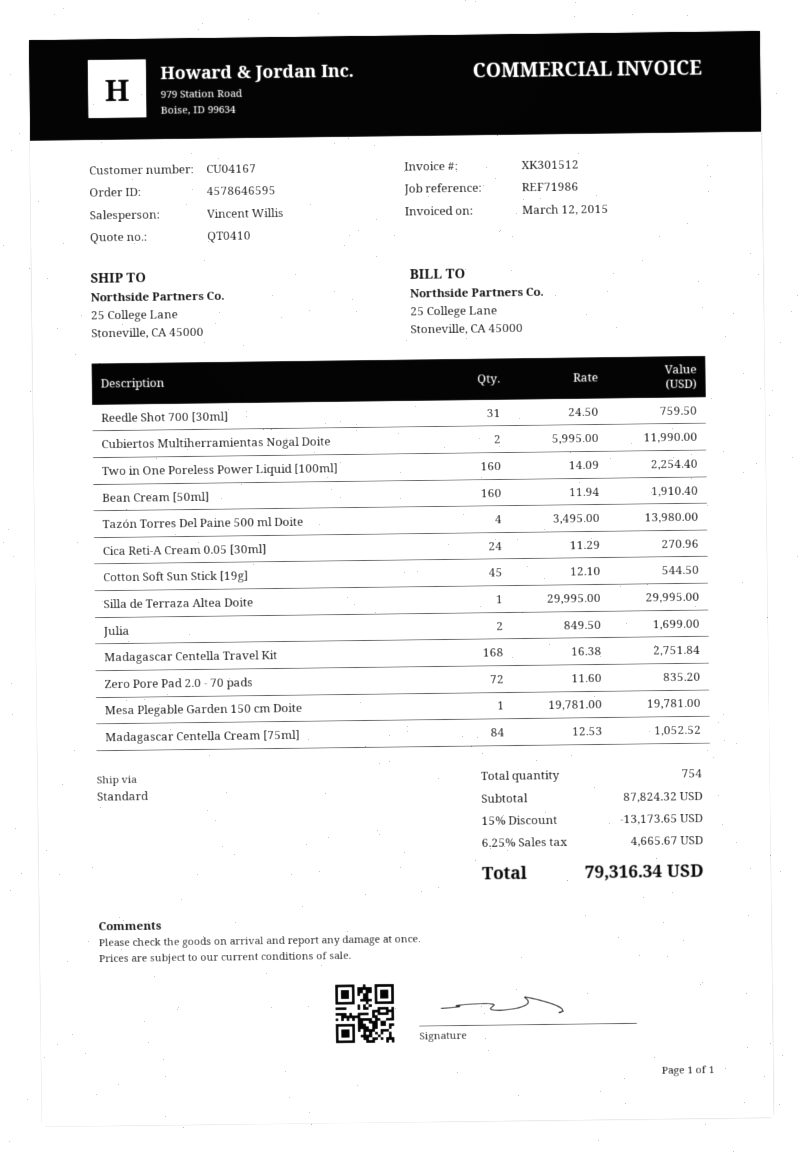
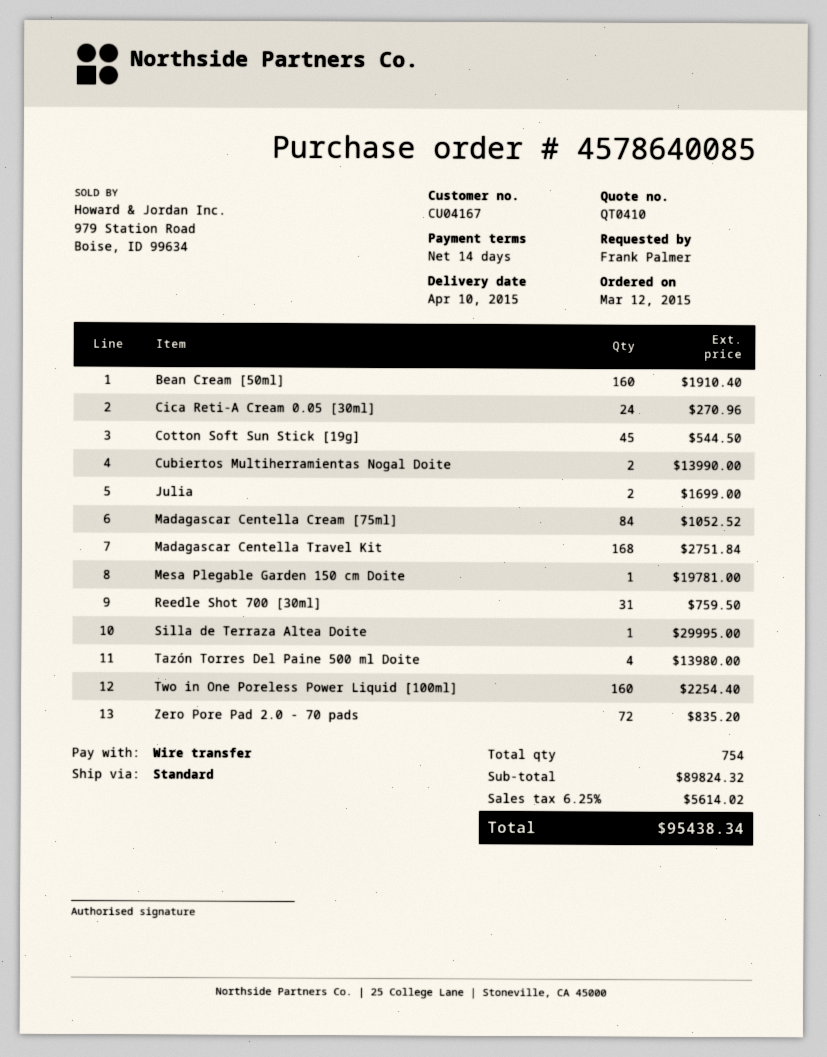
order number: 4578646595 -> 4578640085
Cubiertos Multiherramientas Nogal Doite: 2 for 11990.00 -> 2 for 13990.00
subtotal: 87824.32 -> 89824.32
discount: 15% = 13173.65 -> none
tax: 6.25% = 4665.67 -> 6.25% = 5614.02
total: 79316.34 -> 95438.34

